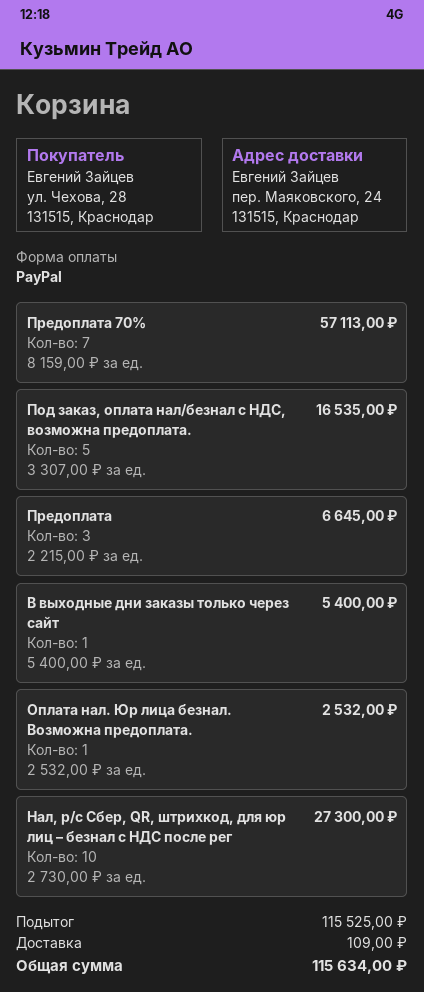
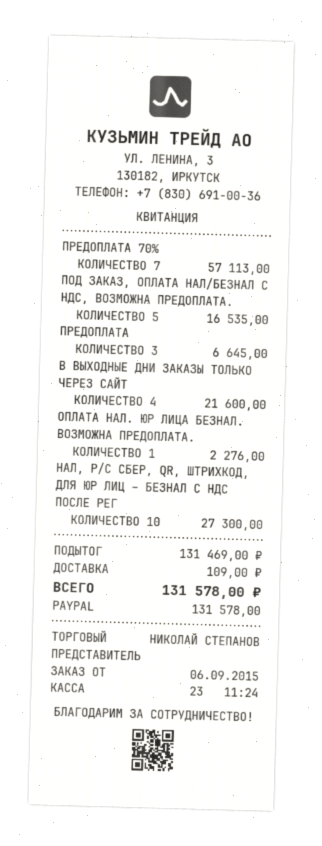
В выходные дни заказы только через сайт: 1 for 5400.00 -> 4 for 21600.00
Оплата нал. Юр лица безнал. Возможна предоплата.: 1 for 2532.00 -> 1 for 2276.00
subtotal: 115525.00 -> 131469.00
total: 115634.00 -> 131578.00

